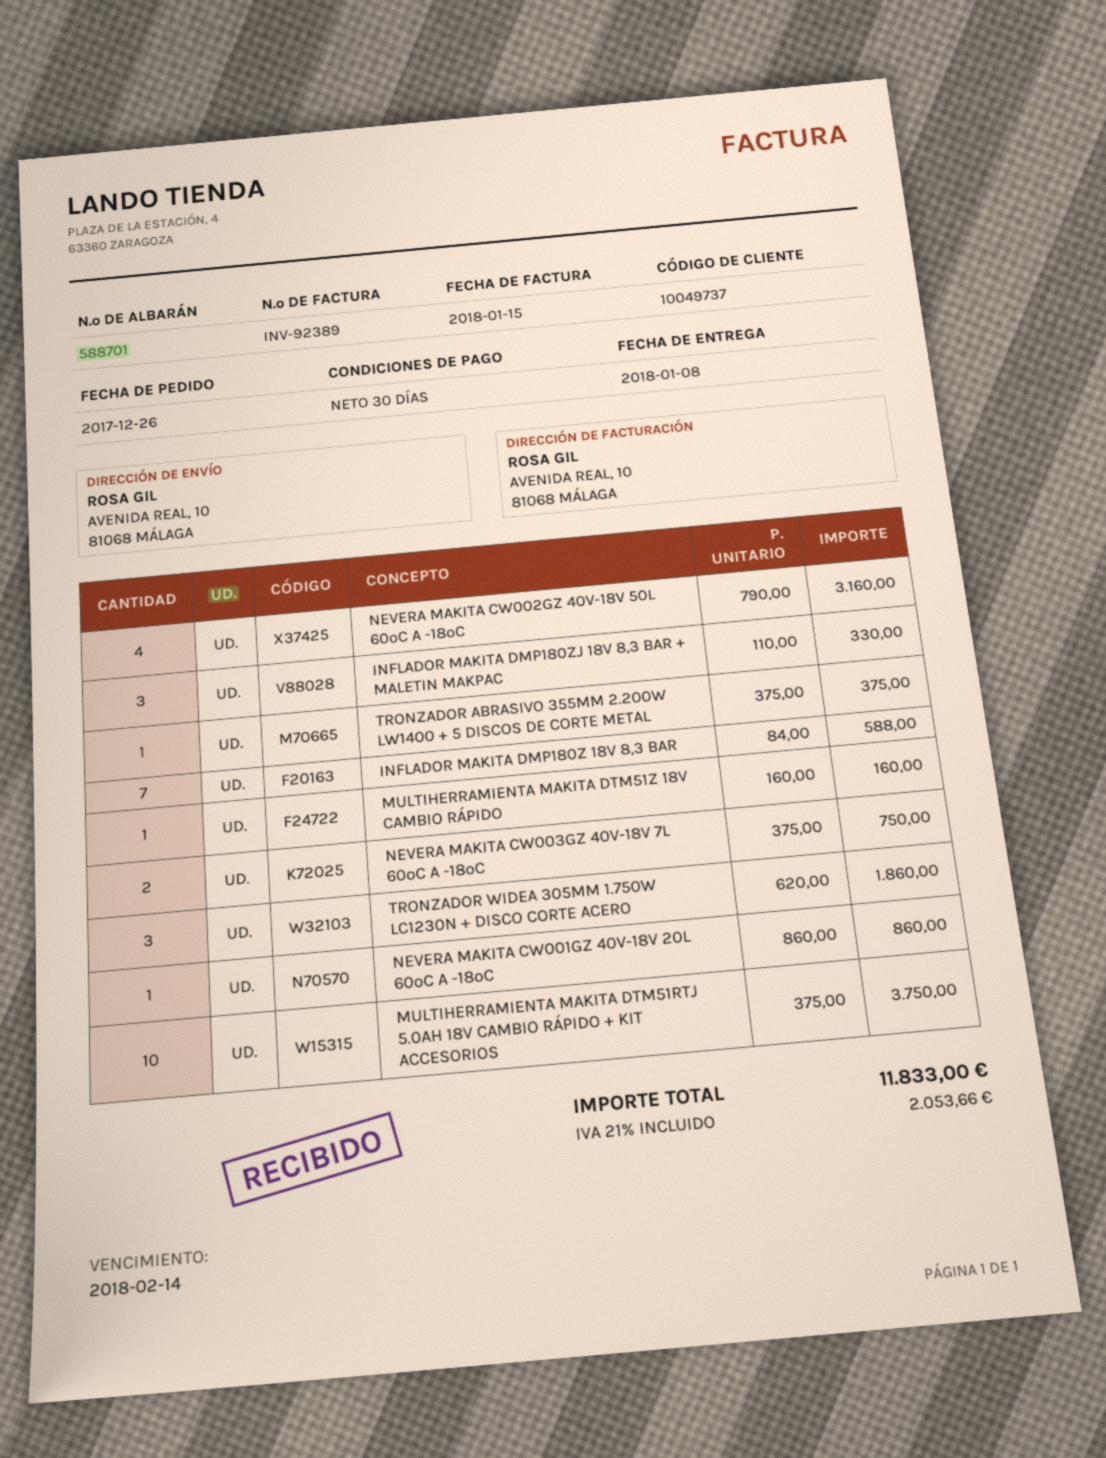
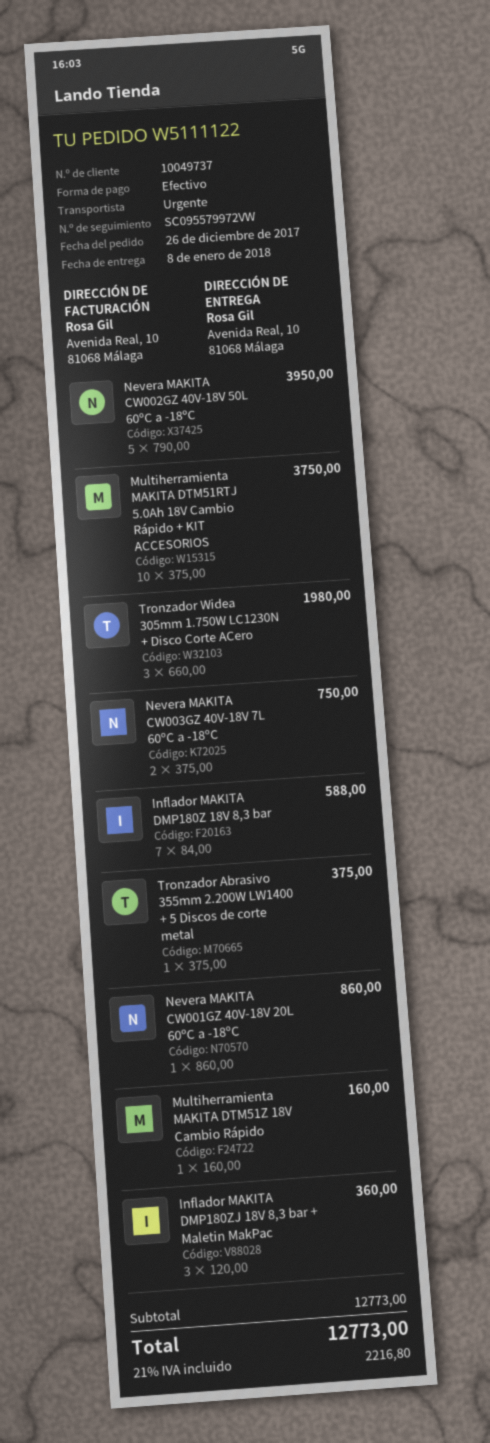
NEVERA MAKITA CW002GZ 40V-18V 50L 60ºC A -18ºC: 4 x 790.00 = 3160.00 -> 5 x 790.00 = 3950.00
INFLADOR MAKITA DMP180ZJ 18V 8,3 BAR + MALETIN MAKPAC: 3 x 110.00 = 330.00 -> 3 x 120.00 = 360.00
TRONZADOR WIDEA 305MM 1.750W LC1230N + DISCO CORTE ACERO: 3 x 620.00 = 1860.00 -> 3 x 660.00 = 1980.00
tax: 21% = 2053.66 -> 21% = 2216.80
total: 11833.00 -> 12773.00

